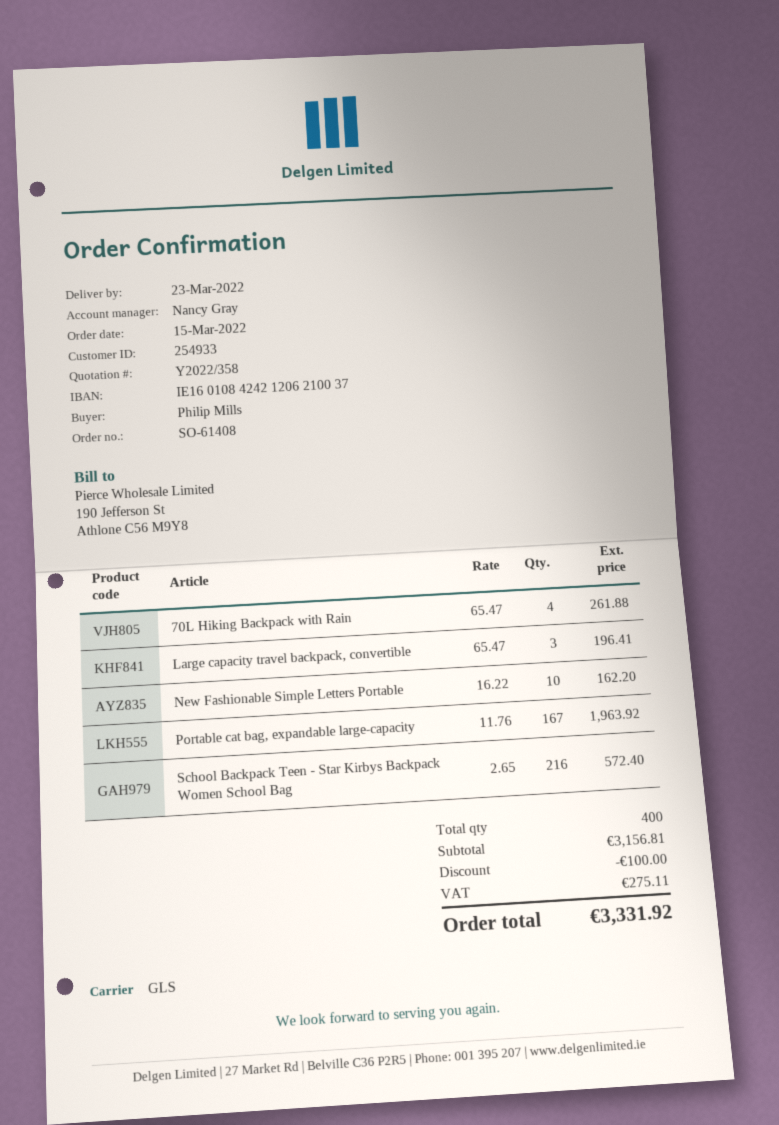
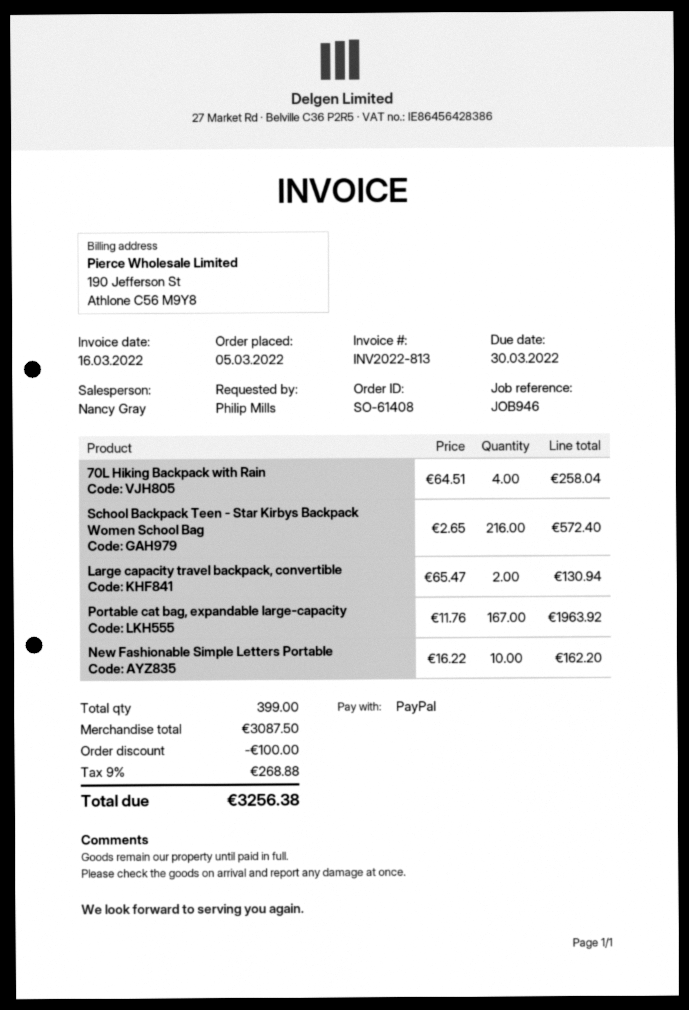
order date: 2022-03-15 -> 2022-03-05
70L Hiking Backpack with Rain: 4 x 65.47 = 261.88 -> 4 x 64.51 = 258.04
Large capacity travel backpack, convertible: 3 x 65.47 = 196.41 -> 2 x 65.47 = 130.94
total quantity: 400 -> 399
subtotal: 3156.81 -> 3087.50
tax: 275.11 -> 268.88
total: 3331.92 -> 3256.38

